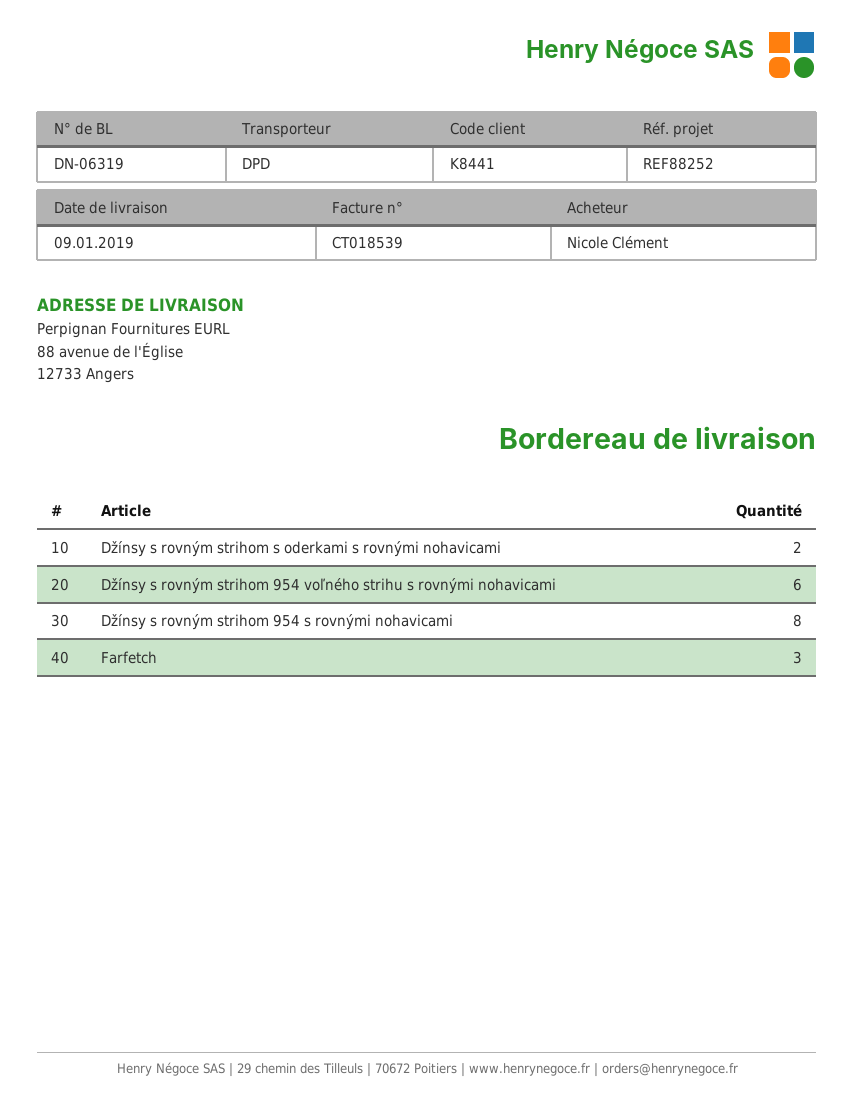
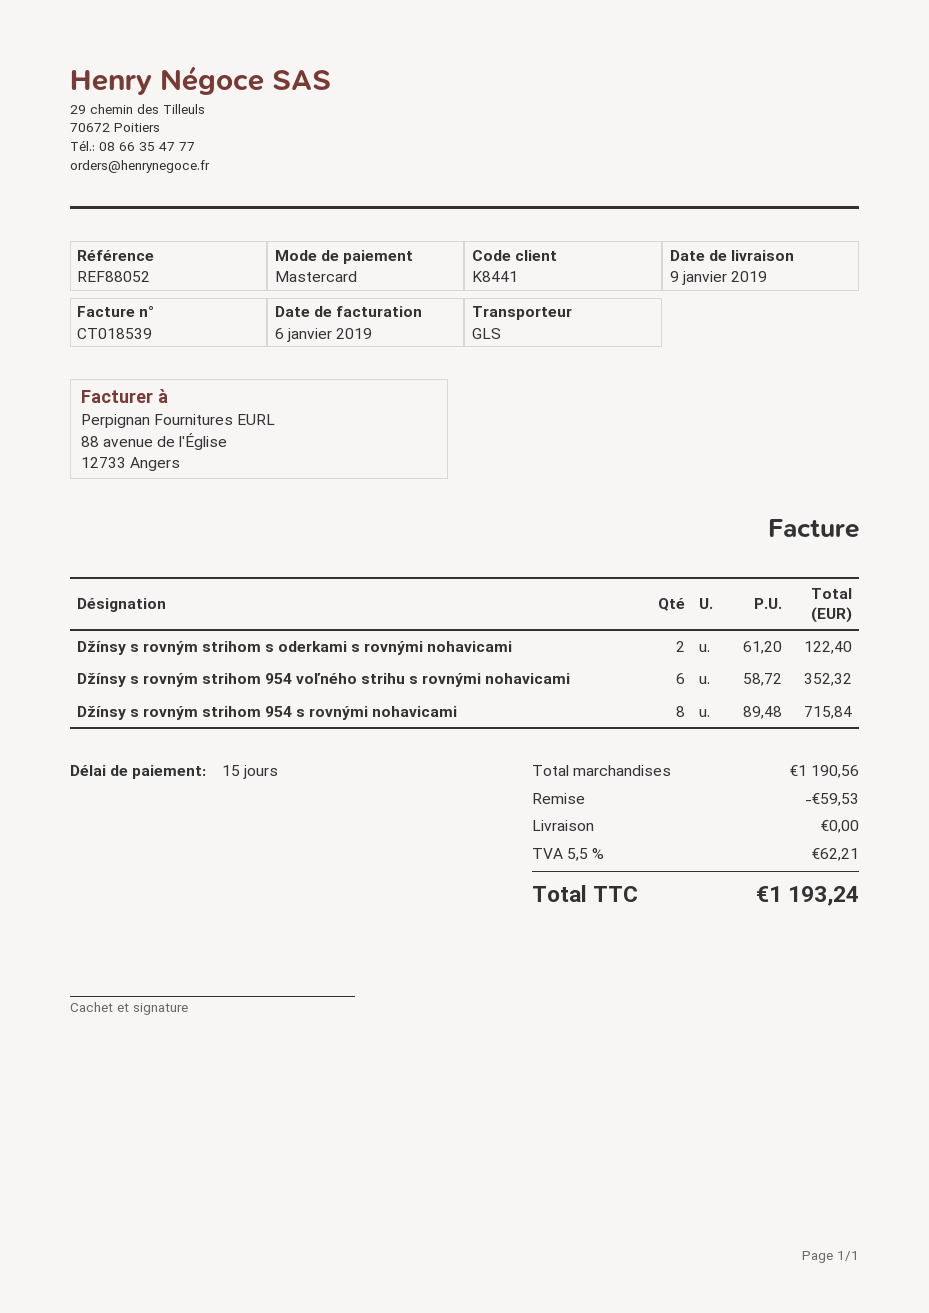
reference: REF88252 -> REF88052
shipping method: DPD -> GLS
Farfetch: 3 -> none

